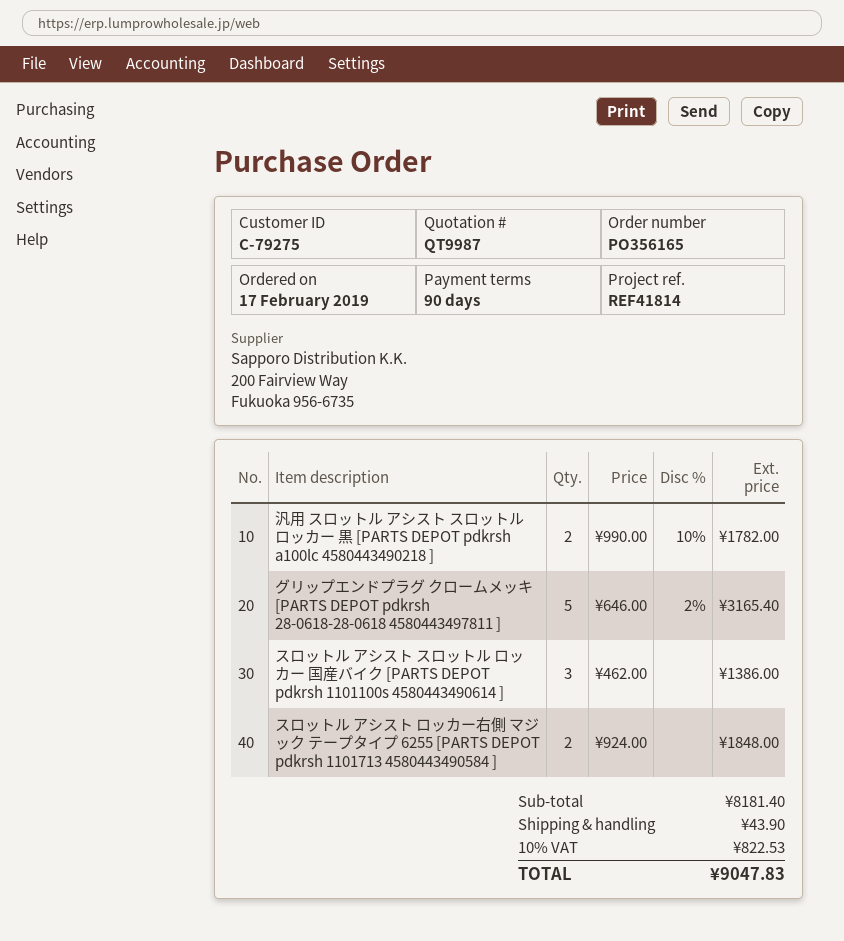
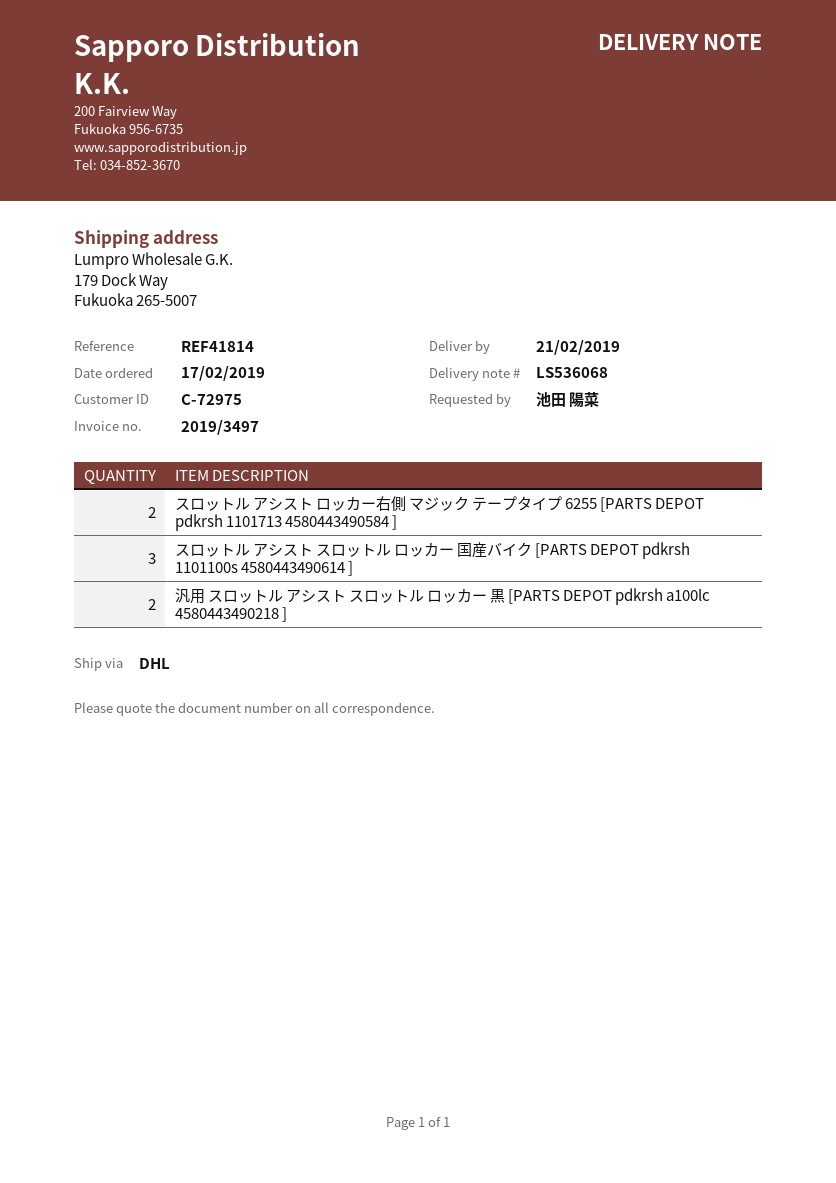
customer number: C-79275 -> C-72975
グリップエンドプラグ クロームメッキ [PARTS DEPOT pdkrsh 28-0618-28-0618 4580443497811 ]: 5 -> none

